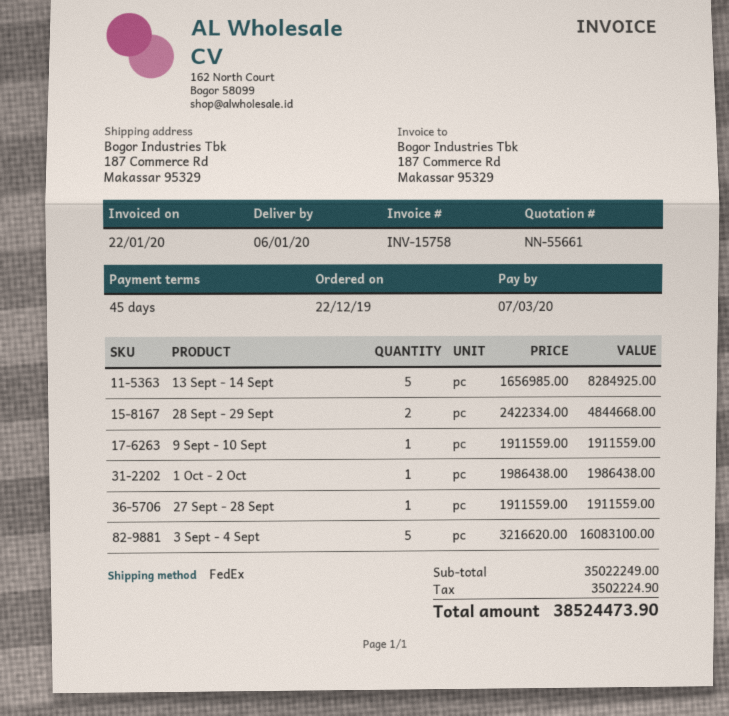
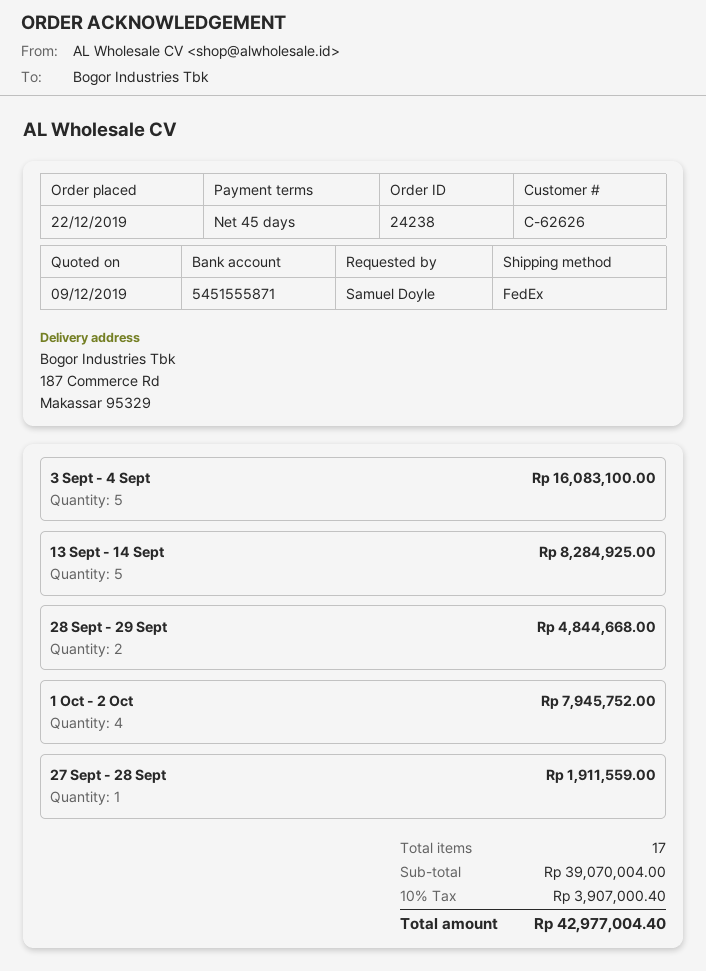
9 Sept - 10 Sept: 1 for 1911559.00 -> none
1 Oct - 2 Oct: 1 for 1986438.00 -> 4 for 7945752.00
subtotal: 35022249.00 -> 39070004.00
tax: 3502224.90 -> 3907000.40
total: 38524473.90 -> 42977004.40

